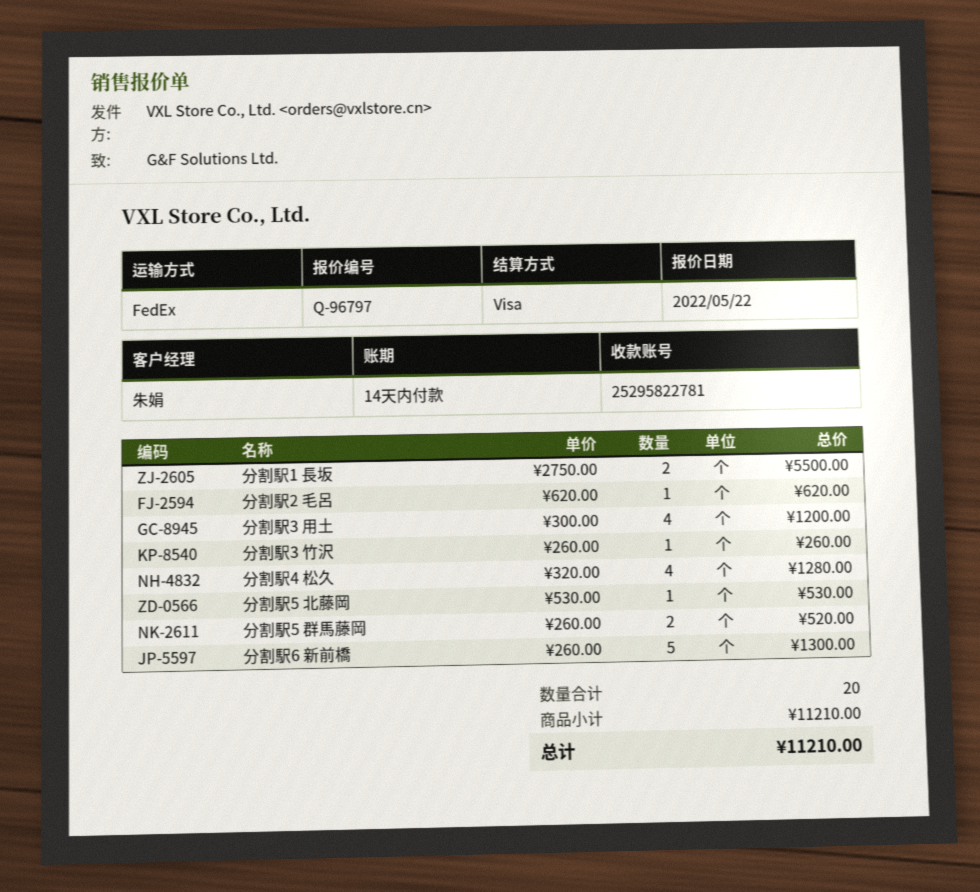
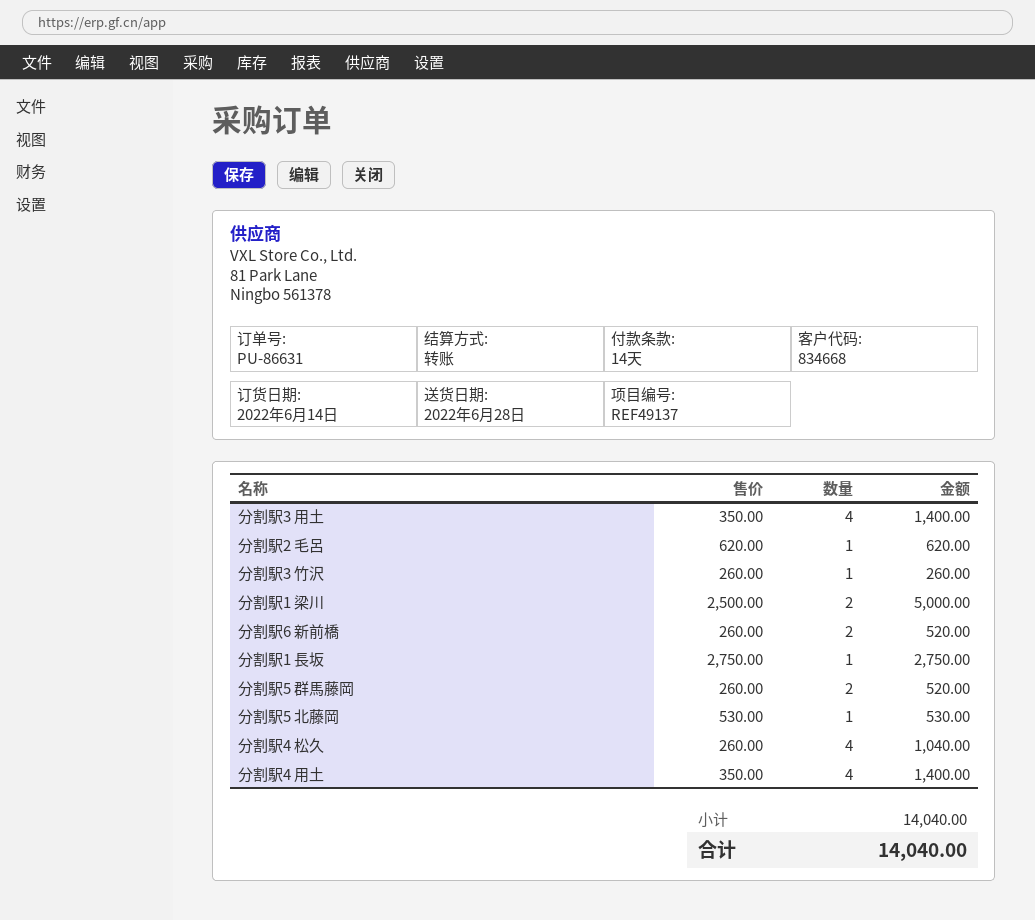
payment method: Visa -> bank transfer
分割駅1 長坂: 2 x 2750.00 = 5500.00 -> 1 x 2750.00 = 2750.00
分割駅3 用土: 4 x 300.00 = 1200.00 -> 4 x 350.00 = 1400.00
分割駅4 松久: 4 x 320.00 = 1280.00 -> 4 x 260.00 = 1040.00
分割駅6 新前橋: 5 x 260.00 = 1300.00 -> 2 x 260.00 = 520.00
分割駅1 梁川: none -> 2 x 2500.00 = 5000.00
分割駅4 用土: none -> 4 x 350.00 = 1400.00
subtotal: 11210.00 -> 14040.00
total: 11210.00 -> 14040.00

